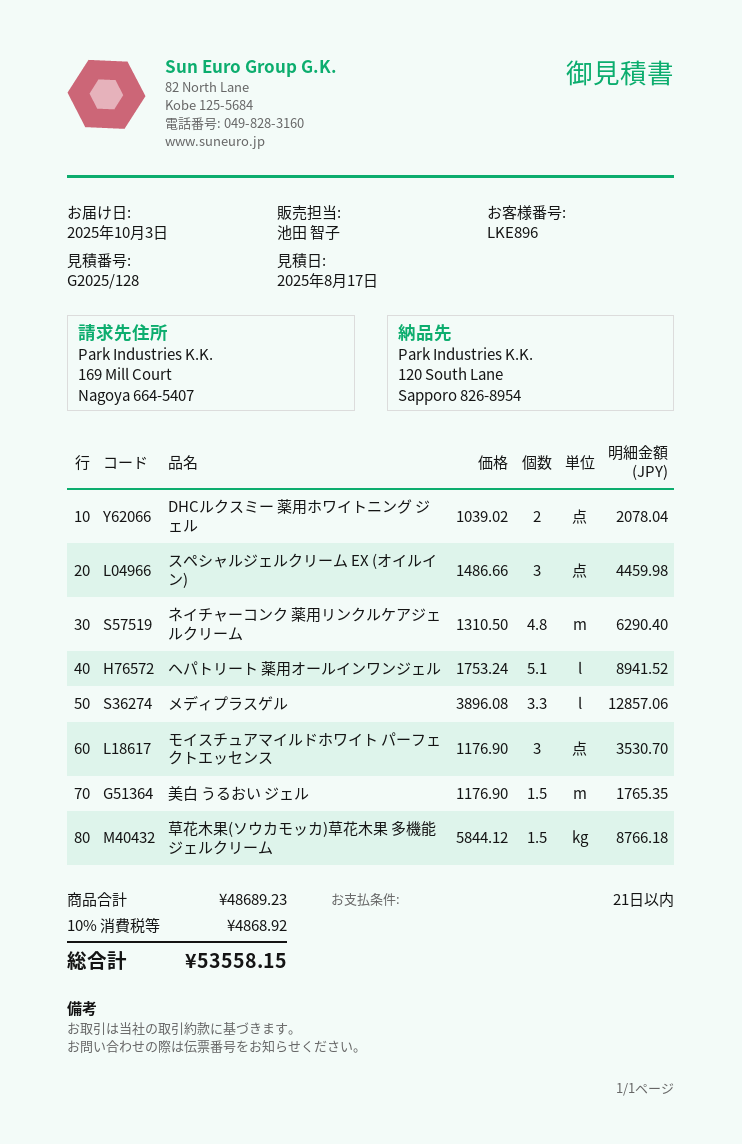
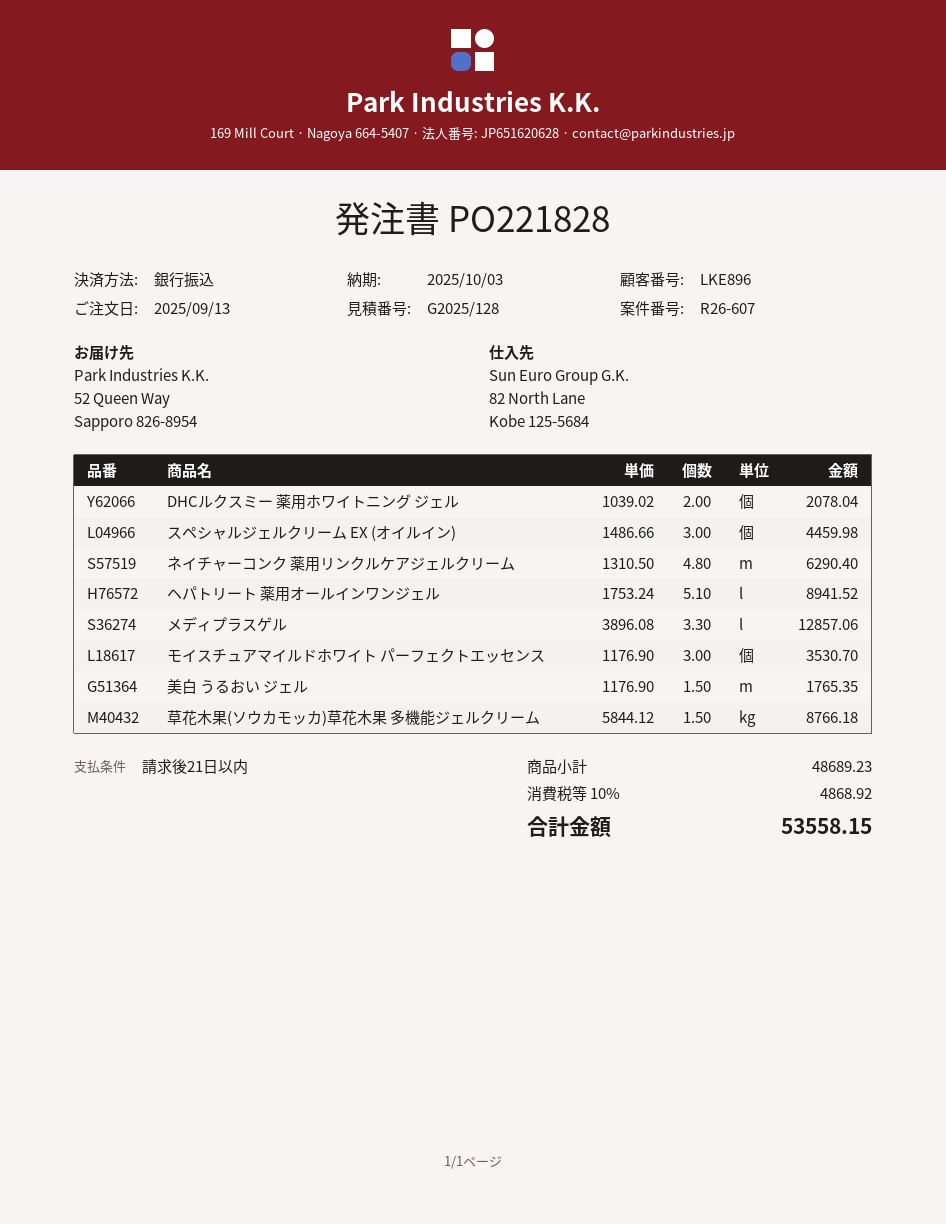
ship to: 120 South Lane, Sapporo 826-8954 -> 52 Queen Way, Sapporo 826-8954

